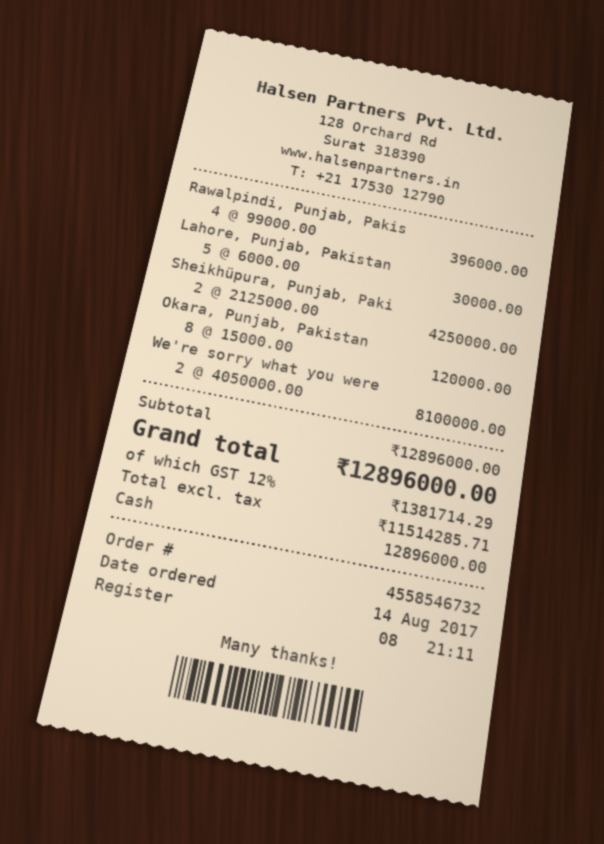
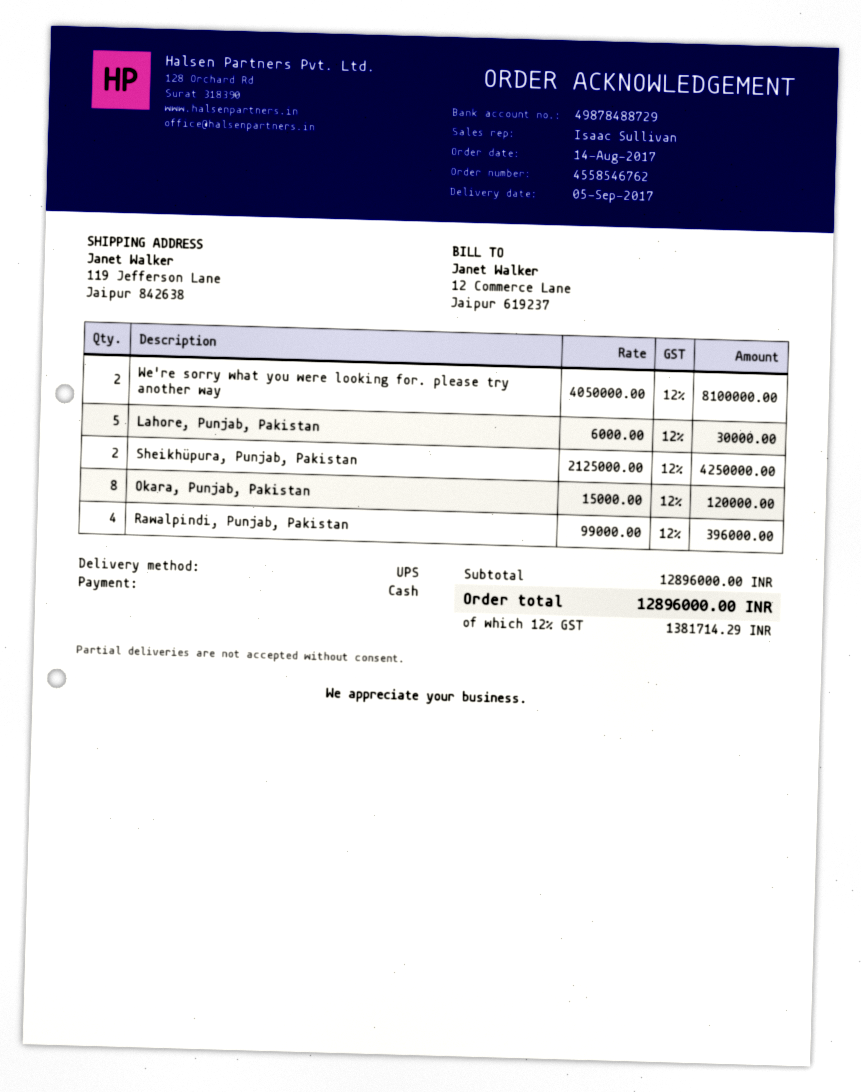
order number: 4558546732 -> 4558546762

